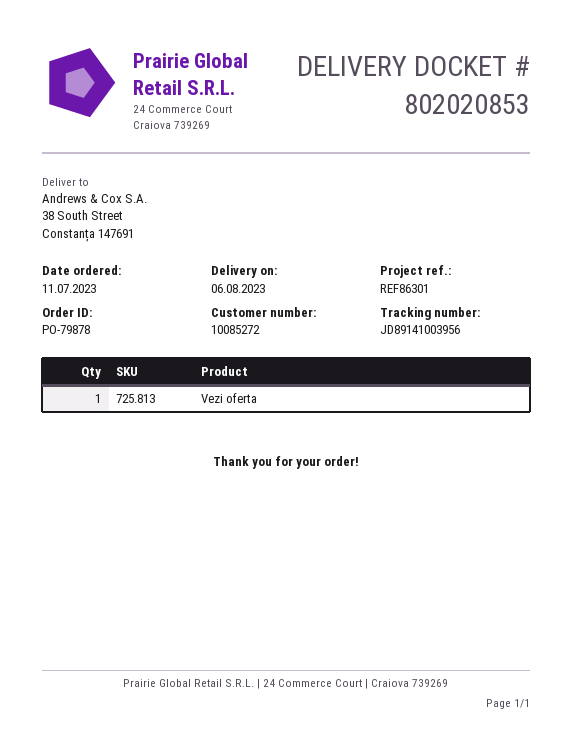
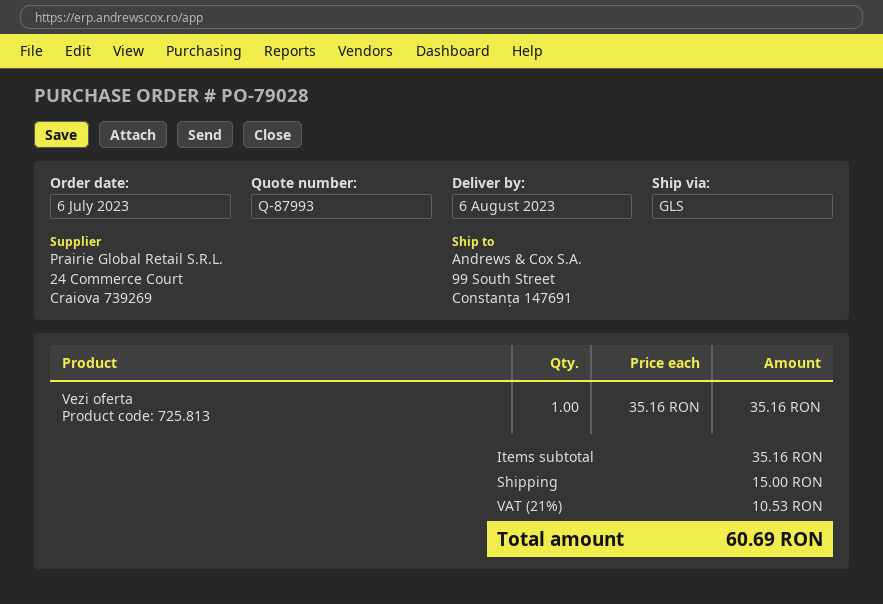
order number: PO-79878 -> PO-79028
order date: 2023-07-11 -> 2023-07-06
ship to: 38 South Street, Constanța 147691 -> 99 South Street, Constanța 147691

